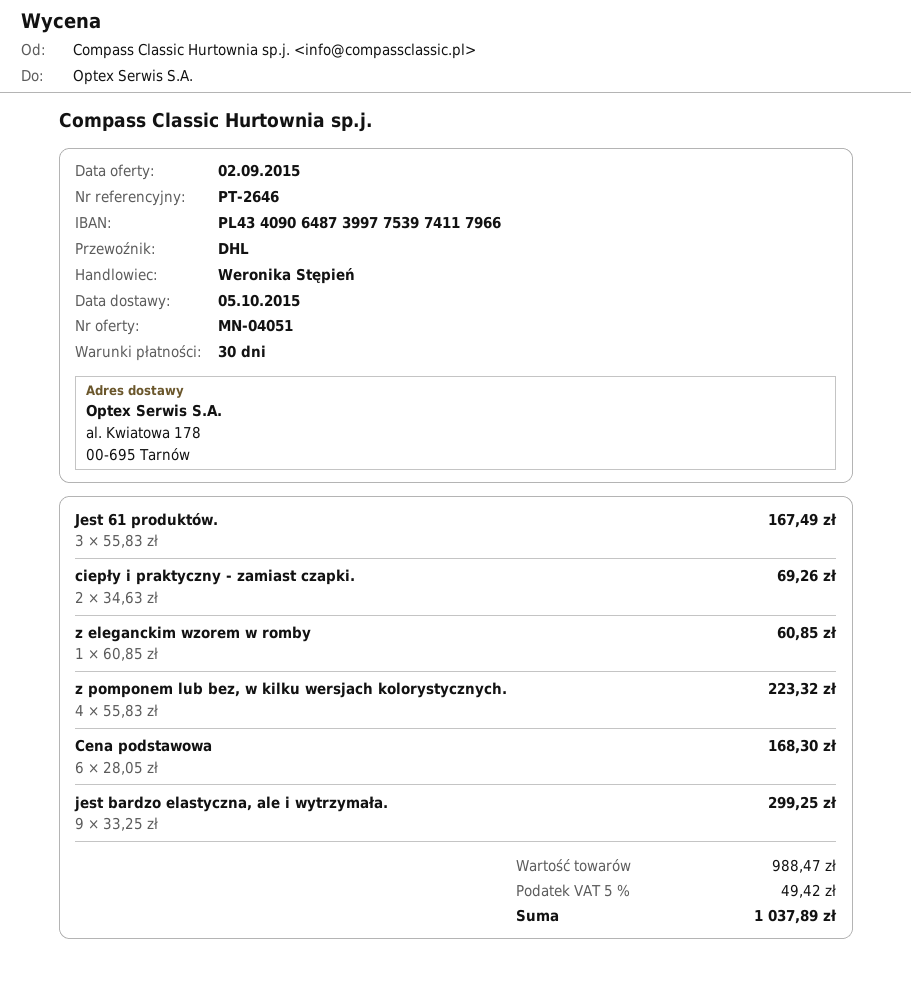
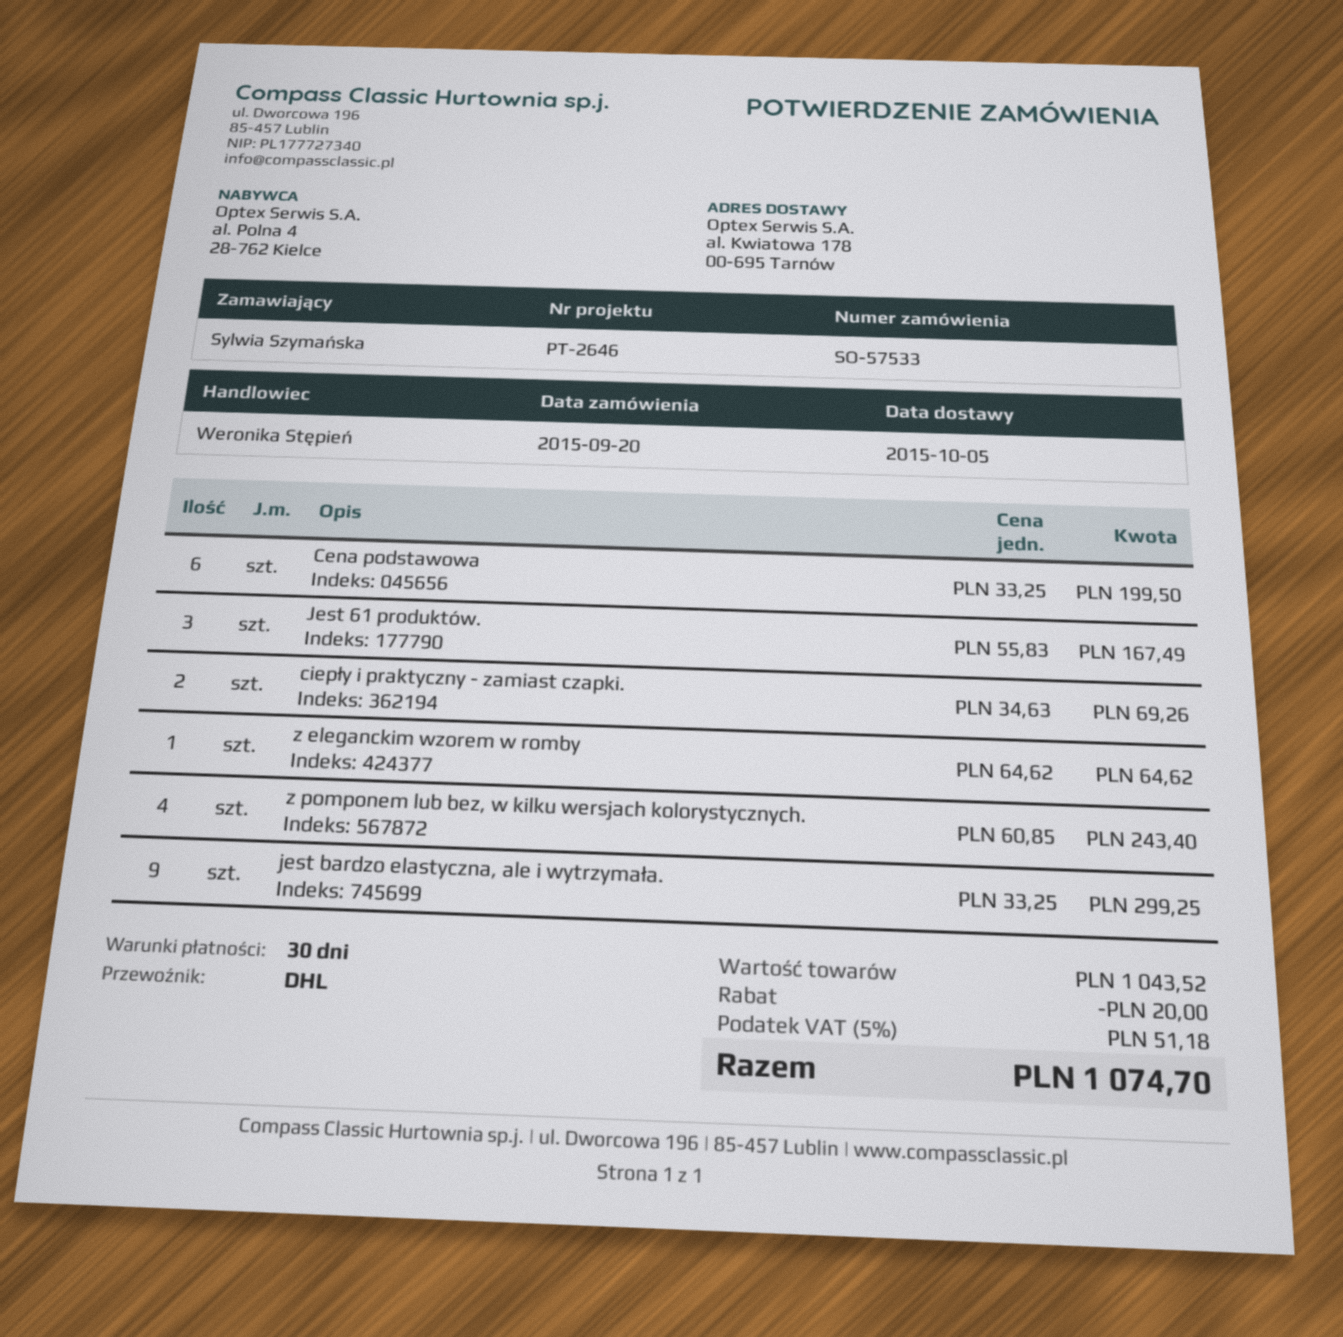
z eleganckim wzorem w romby: 1 x 60.85 = 60.85 -> 1 x 64.62 = 64.62
z pomponem lub bez, w kilku wersjach kolorystycznych.: 4 x 55.83 = 223.32 -> 4 x 60.85 = 243.40
Cena podstawowa: 6 x 28.05 = 168.30 -> 6 x 33.25 = 199.50
subtotal: 988.47 -> 1043.52
discount: none -> 20.00
tax: 5% = 49.42 -> 5% = 51.18
total: 1037.89 -> 1074.70

